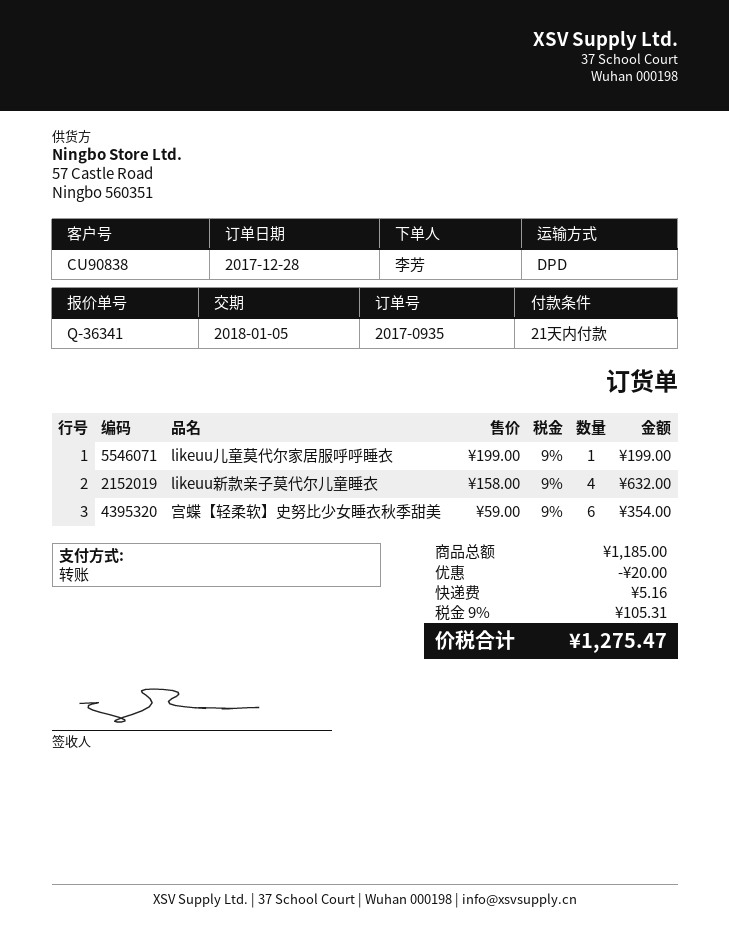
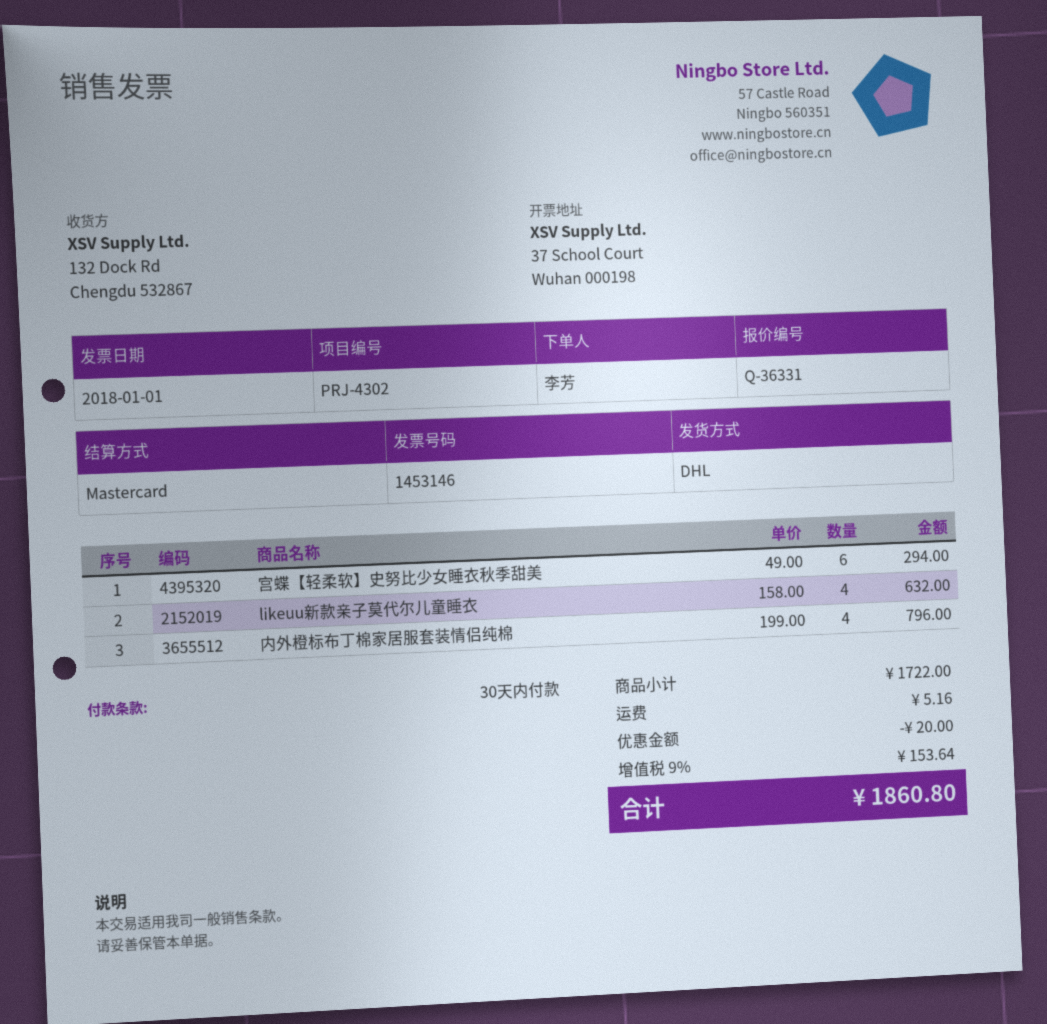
quote number: Q-36341 -> Q-36331
payment terms: 21 days -> 30 days
payment method: bank transfer -> Mastercard
shipping method: DPD -> DHL
likeuu儿童莫代尔家居服呼呼睡衣: 1 x 199.00 = 199.00 -> none
宫蝶【轻柔软】史努比少女睡衣秋季甜美: 6 x 59.00 = 354.00 -> 6 x 49.00 = 294.00
内外橙标布丁棉家居服套装情侣纯棉: none -> 4 x 199.00 = 796.00
subtotal: 1185.00 -> 1722.00
tax: 9% = 105.31 -> 9% = 153.64
total: 1275.47 -> 1860.80

